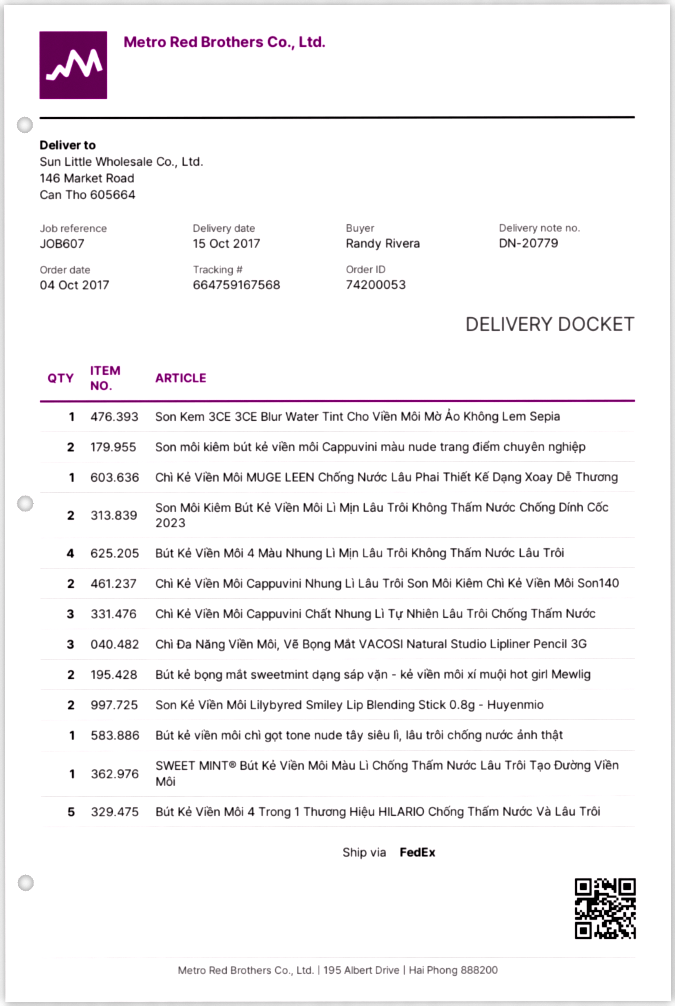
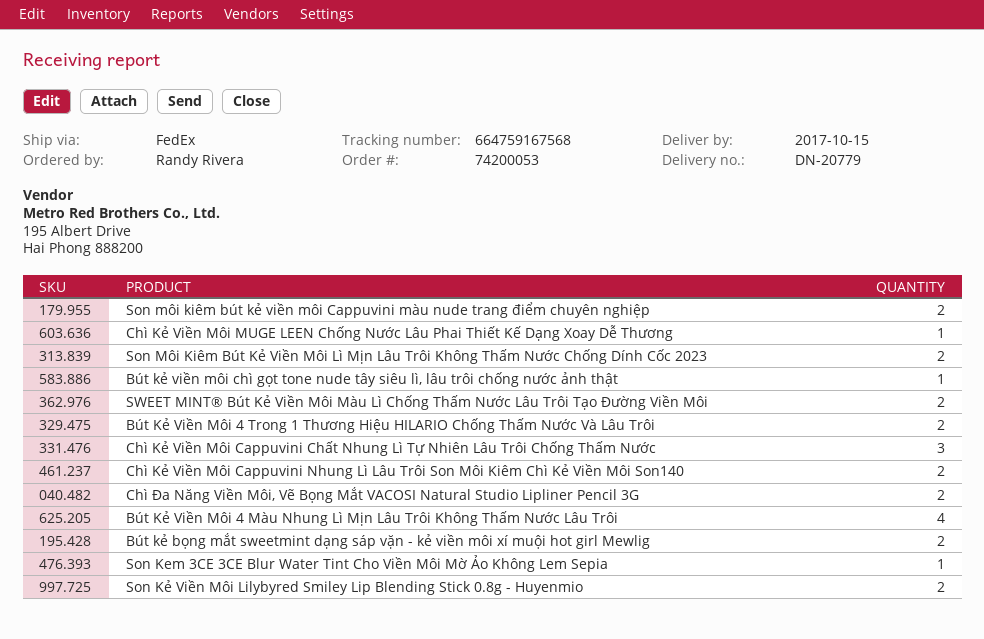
Chì Đa Năng Viền Môi, Vẽ Bọng Mắt VACOSI Natural Studio Lipliner Pencil 3G: 3 -> 2
SWEET MINT® Bút Kẻ Viền Môi Màu Lì Chống Thấm Nước Lâu Trôi Tạo Đường Viền Môi: 1 -> 2
Bút Kẻ Viền Môi 4 Trong 1 Thương Hiệu HILARIO Chống Thấm Nước Và Lâu Trôi: 5 -> 2

